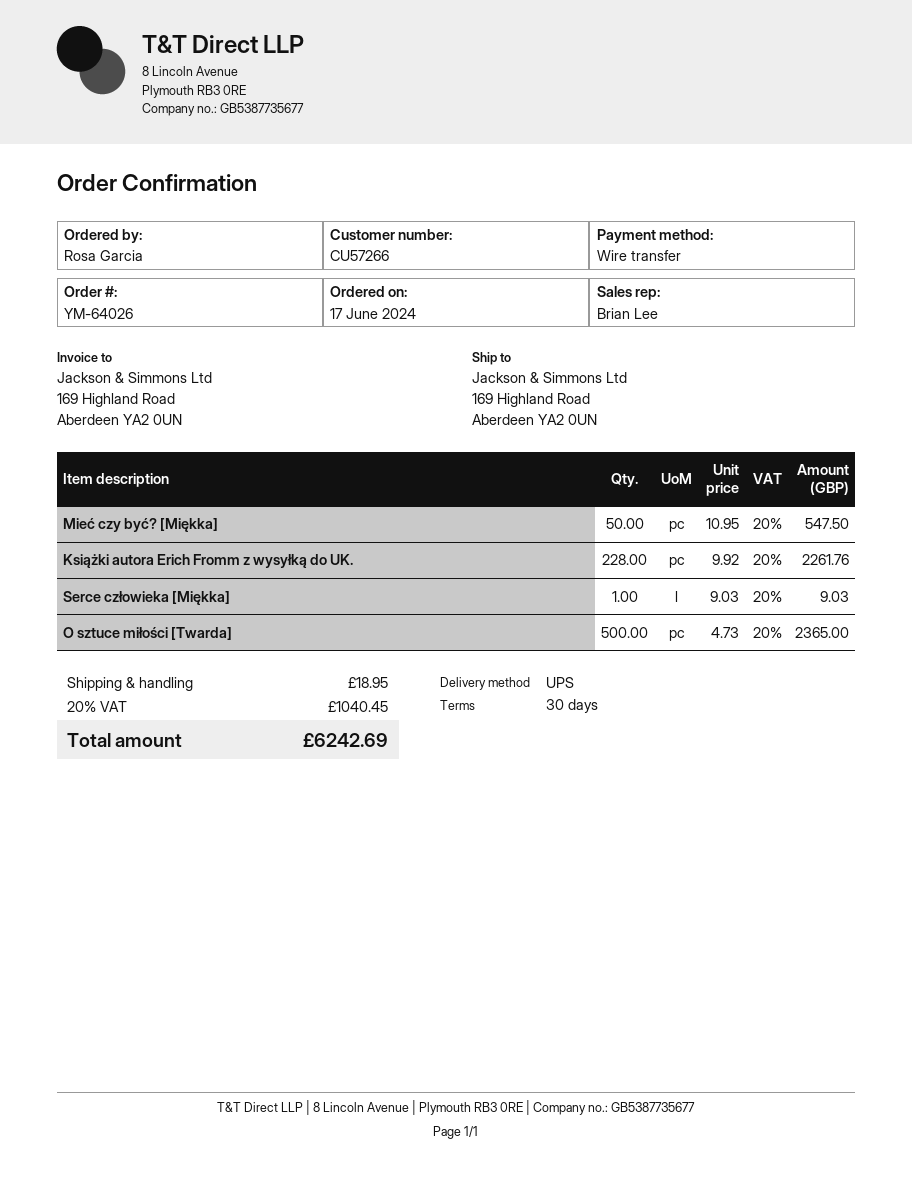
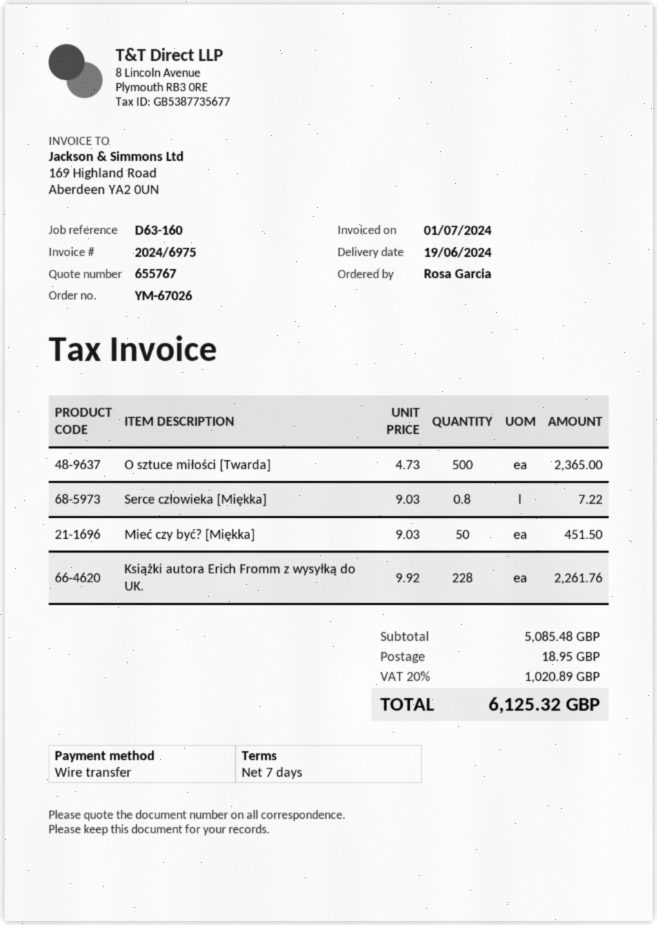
order number: YM-64026 -> YM-67026
payment terms: 30 days -> 7 days
Mieć czy być? [Miękka]: 50 x 10.95 = 547.50 -> 50 x 9.03 = 451.50
Serce człowieka [Miękka]: 1 x 9.03 = 9.03 -> 0.8 x 9.03 = 7.22
tax: 20% = 1040.45 -> 20% = 1020.89
total: 6242.69 -> 6125.32

